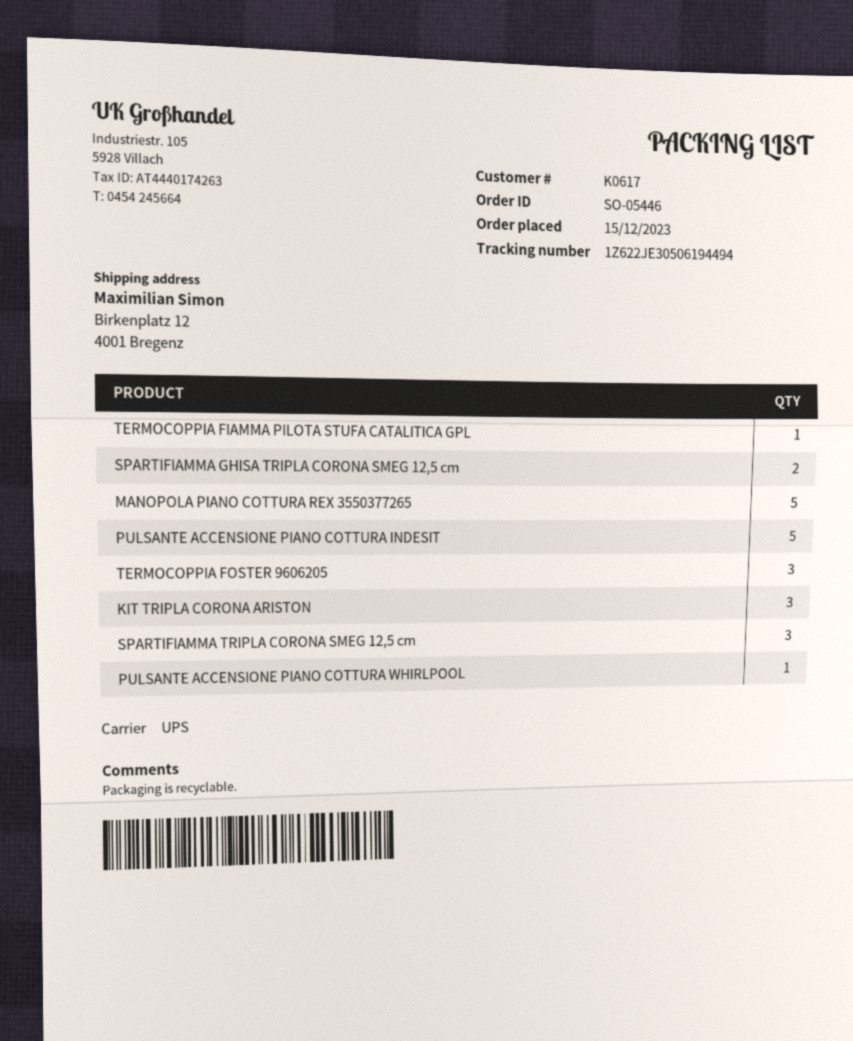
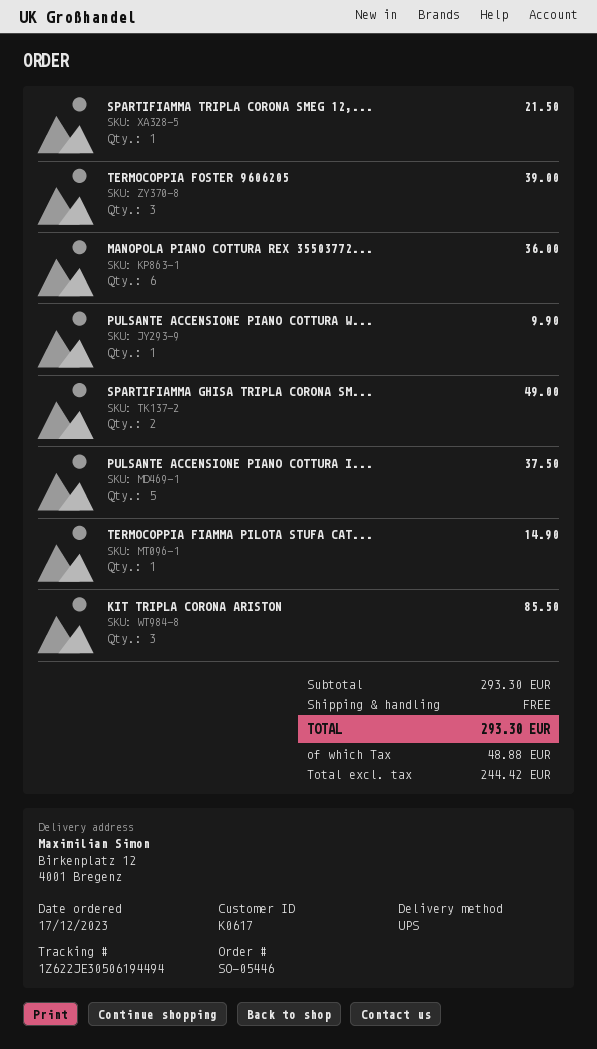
order date: 2023-12-15 -> 2023-12-17
MANOPOLA PIANO COTTURA REX 3550377265: 5 -> 6
SPARTIFIAMMA TRIPLA CORONA SMEG 12,5 cm: 3 -> 1

